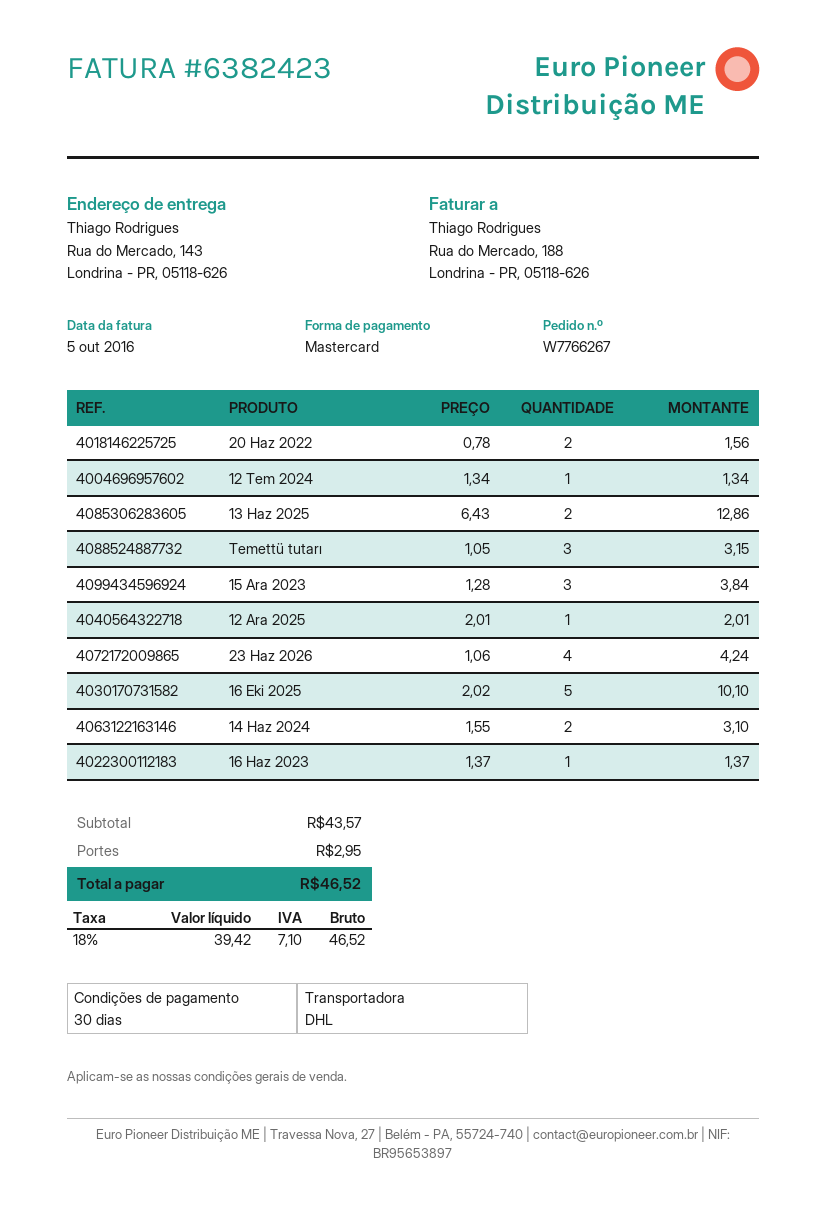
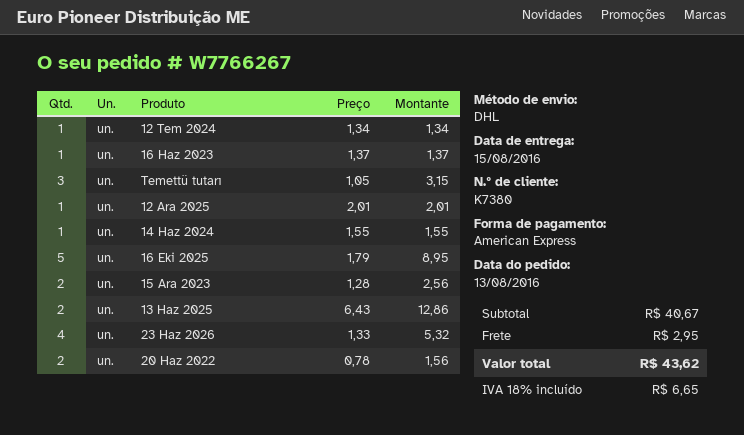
payment method: Mastercard -> American Express
15 Ara 2023: 3 x 1.28 = 3.84 -> 2 x 1.28 = 2.56
23 Haz 2026: 4 x 1.06 = 4.24 -> 4 x 1.33 = 5.32
16 Eki 2025: 5 x 2.02 = 10.10 -> 5 x 1.79 = 8.95
14 Haz 2024: 2 x 1.55 = 3.10 -> 1 x 1.55 = 1.55
subtotal: 43.57 -> 40.67
tax: 18% = 7.10 -> 18% = 6.65
total: 46.52 -> 43.62

